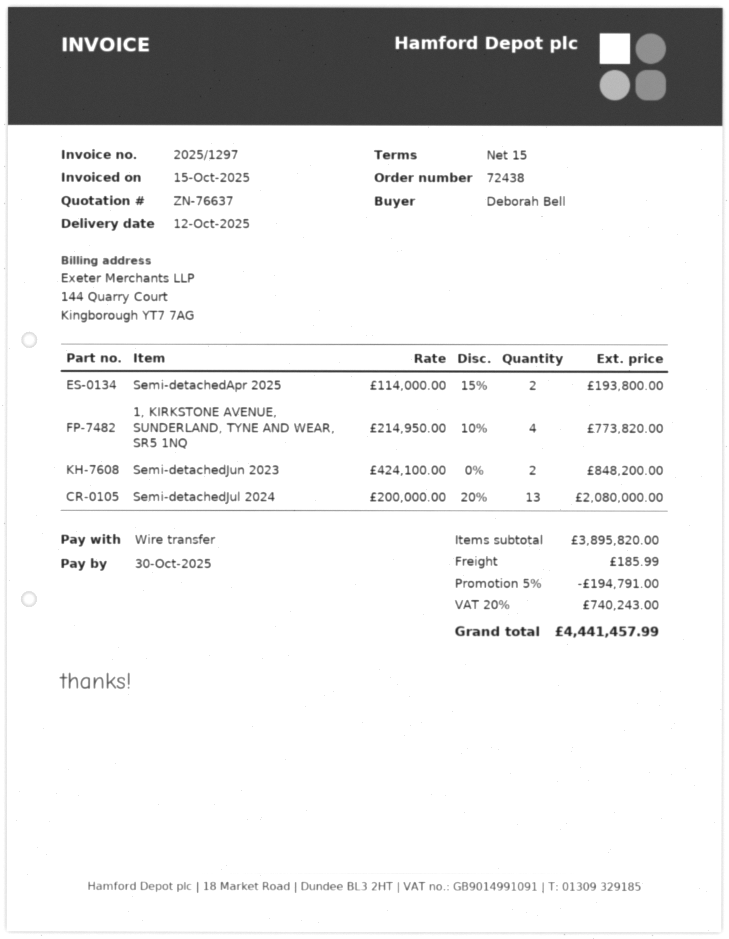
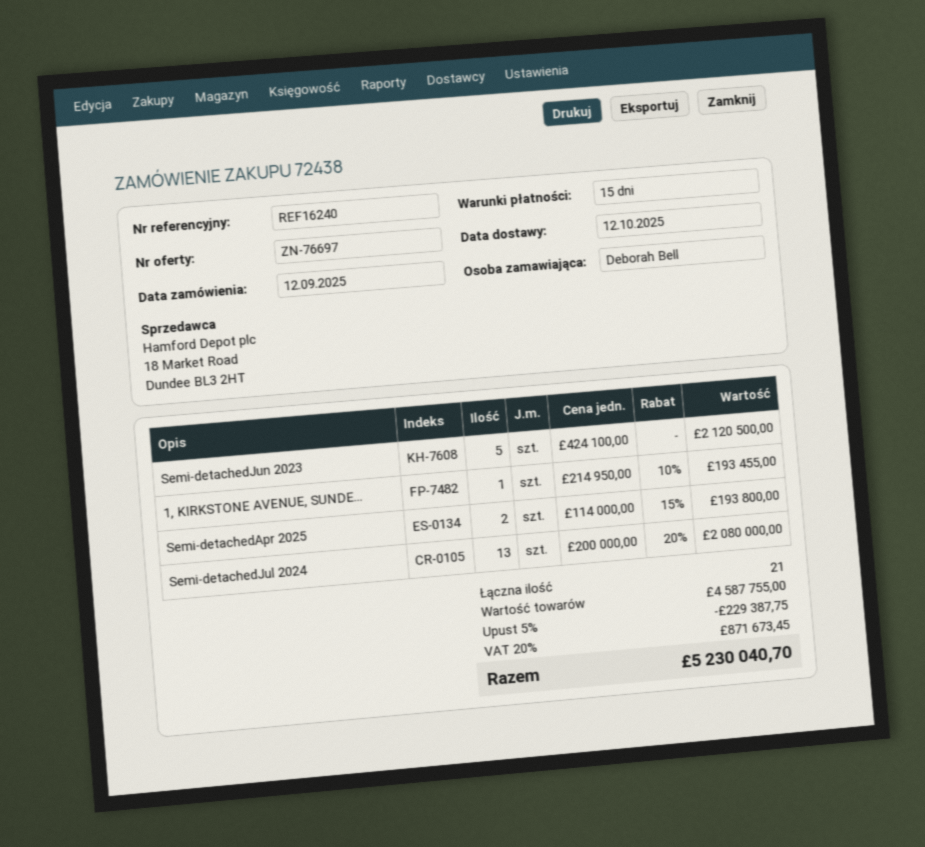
quote number: ZN-76637 -> ZN-76697
1, KIRKSTONE AVENUE, SUNDERLAND, TYNE AND WEAR, SR5 1NQ: 4 x 214950.00 - 10% = 773820.00 -> 1 x 214950.00 - 10% = 193455.00
Semi-detachedJun 2023: 2 x 424100.00 = 848200.00 -> 5 x 424100.00 = 2120500.00
subtotal: 3895820.00 -> 4587755.00
discount: 5% = 194791.00 -> 5% = 229387.75
shipping: 185.99 -> none
tax: 20% = 740243.00 -> 20% = 871673.45
total: 4441457.99 -> 5230040.70

